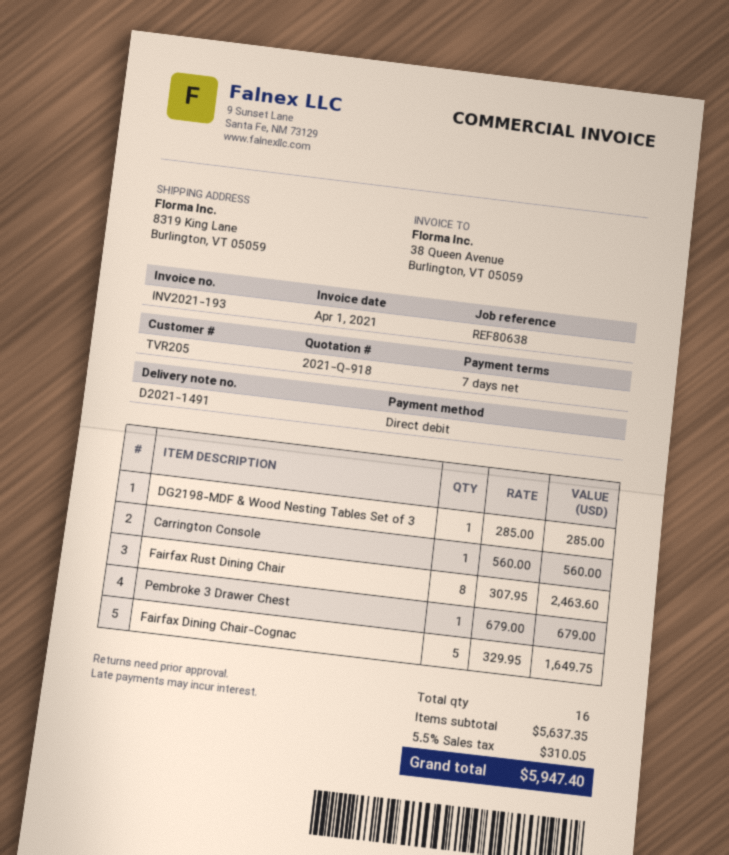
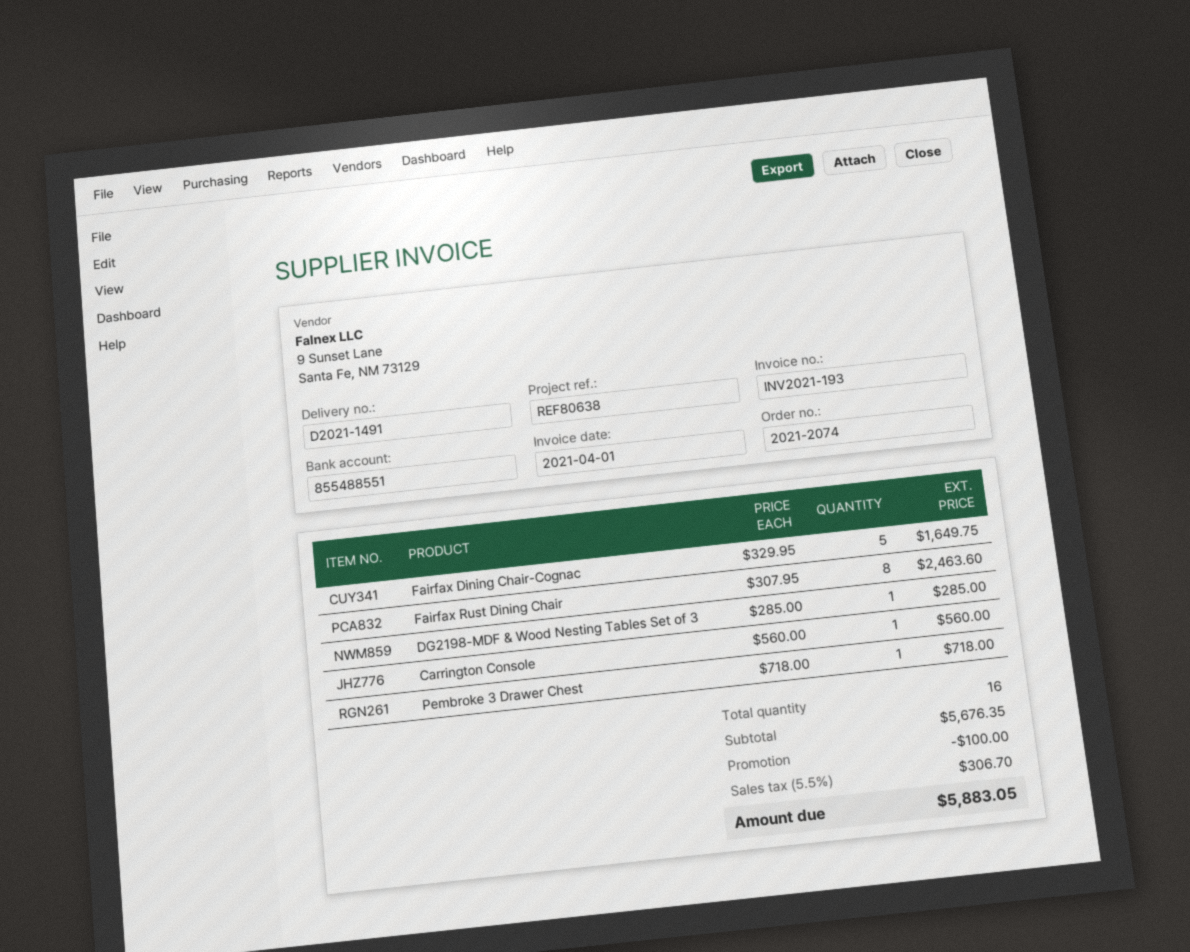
Pembroke 3 Drawer Chest: 1 x 679.00 = 679.00 -> 1 x 718.00 = 718.00
subtotal: 5637.35 -> 5676.35
discount: none -> 100.00
tax: 5.5% = 310.05 -> 5.5% = 306.70
total: 5947.40 -> 5883.05

